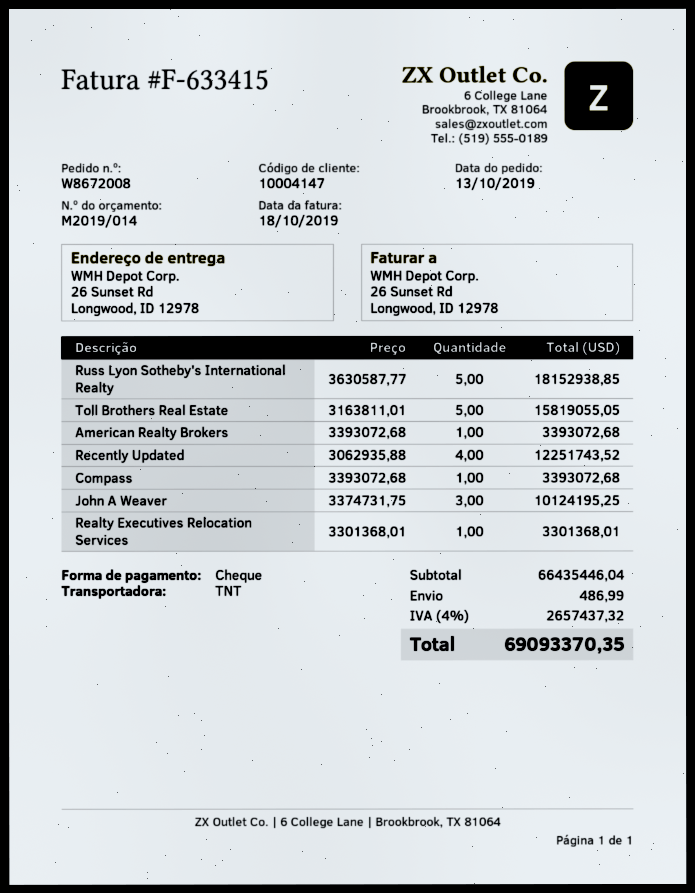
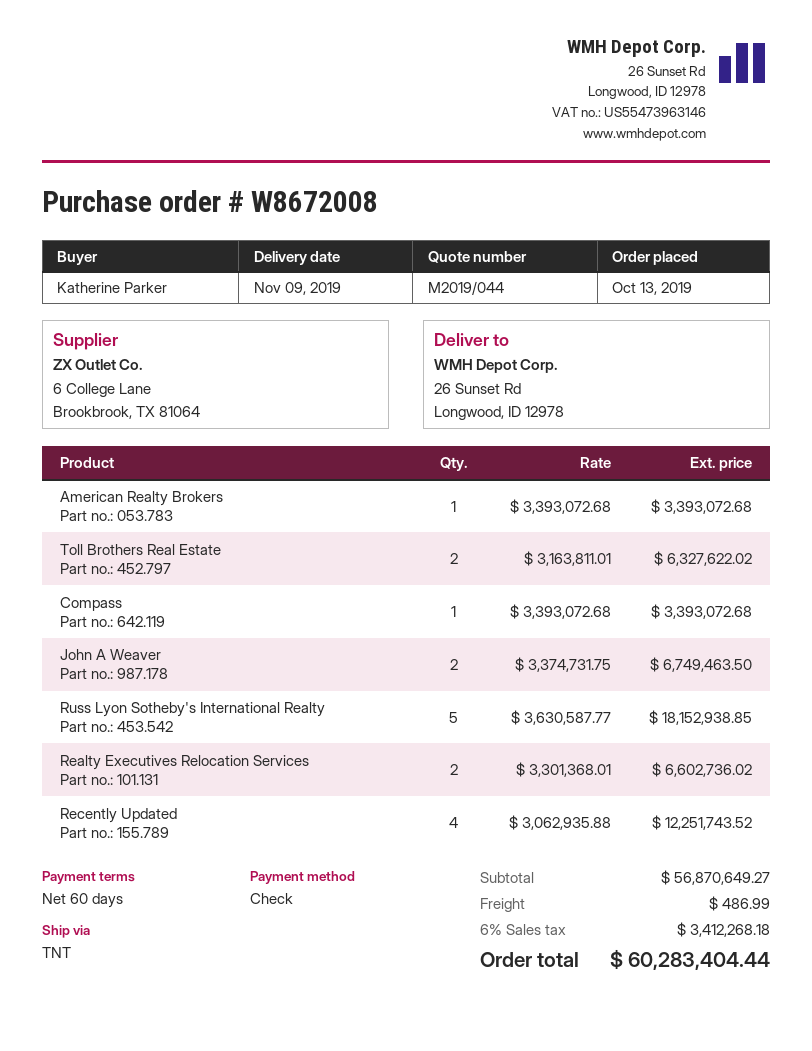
quote number: M2019/014 -> M2019/044
Toll Brothers Real Estate: 5 x 3163811.01 = 15819055.05 -> 2 x 3163811.01 = 6327622.02
John A Weaver: 3 x 3374731.75 = 10124195.25 -> 2 x 3374731.75 = 6749463.50
Realty Executives Relocation Services: 1 x 3301368.01 = 3301368.01 -> 2 x 3301368.01 = 6602736.02
subtotal: 66435446.04 -> 56870649.27
tax: 4% = 2657437.32 -> 6% = 3412268.18
total: 69093370.35 -> 60283404.44

